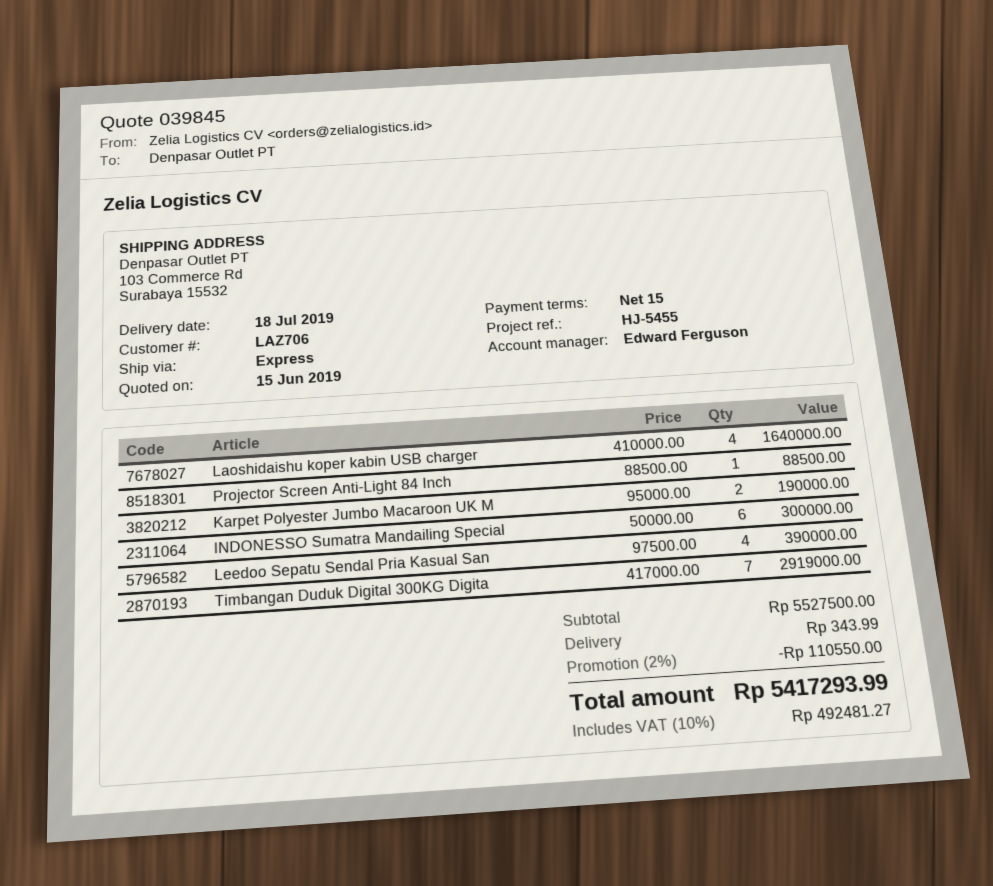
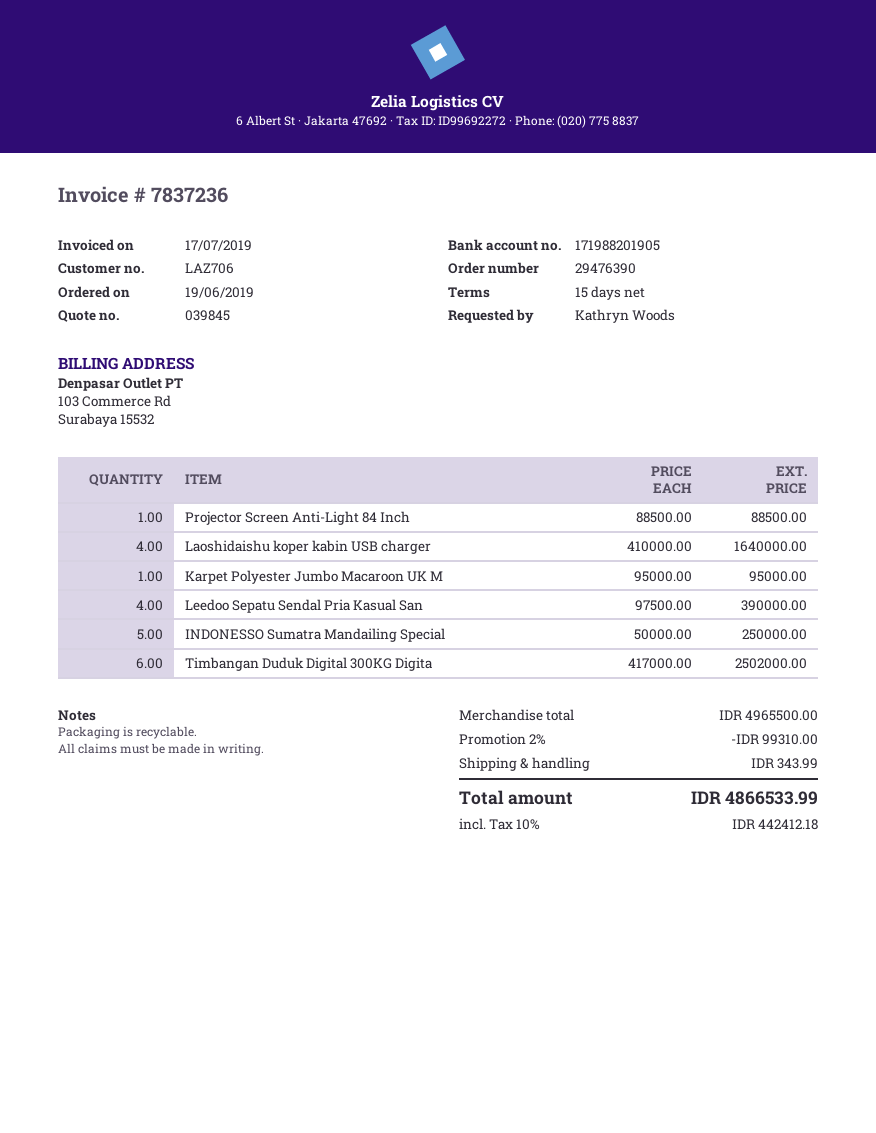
Karpet Polyester Jumbo Macaroon UK M: 2 x 95000.00 = 190000.00 -> 1 x 95000.00 = 95000.00
INDONESSO Sumatra Mandailing Special: 6 x 50000.00 = 300000.00 -> 5 x 50000.00 = 250000.00
Timbangan Duduk Digital 300KG Digita: 7 x 417000.00 = 2919000.00 -> 6 x 417000.00 = 2502000.00
subtotal: 5527500.00 -> 4965500.00
discount: 2% = 110550.00 -> 2% = 99310.00
tax: 10% = 492481.27 -> 10% = 442412.18
total: 5417293.99 -> 4866533.99

